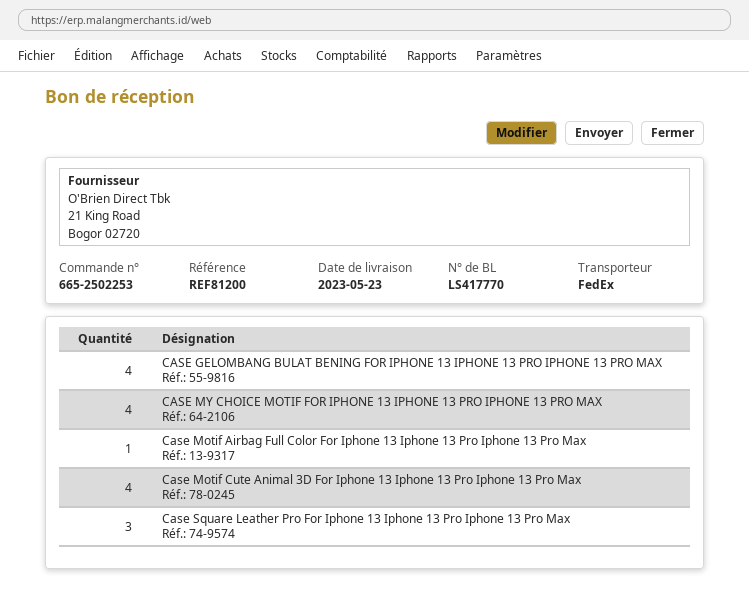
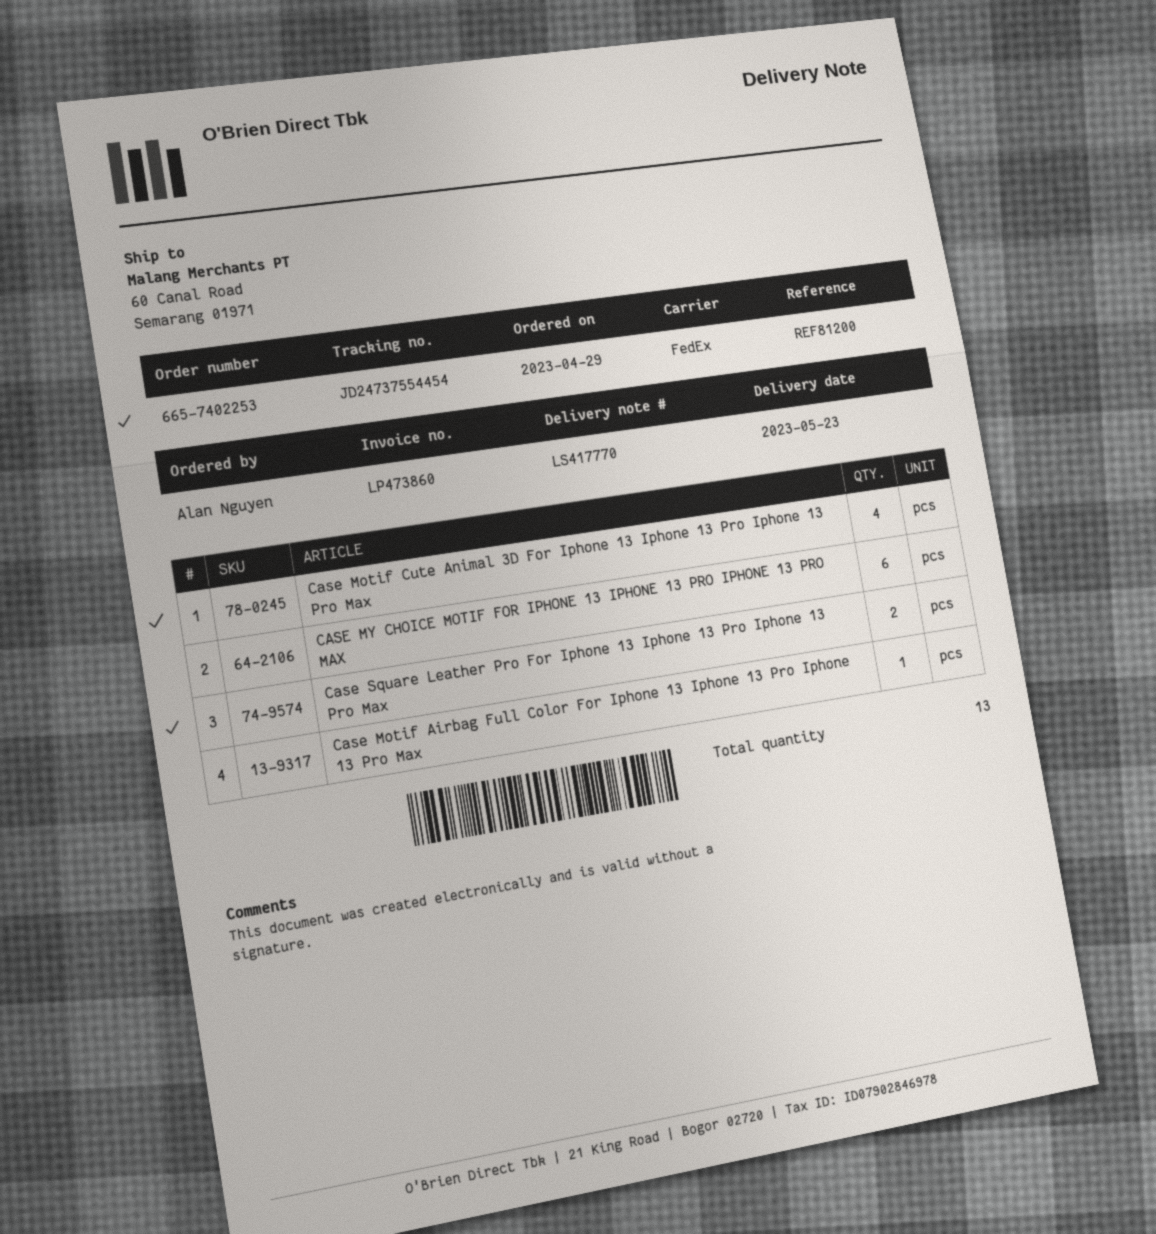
order number: 665-2502253 -> 665-7402253
CASE GELOMBANG BULAT BENING FOR IPHONE 13 IPHONE 13 PRO IPHONE 13 PRO MAX: 4 -> none
CASE MY CHOICE MOTIF FOR IPHONE 13 IPHONE 13 PRO IPHONE 13 PRO MAX: 4 -> 6
Case Square Leather Pro For Iphone 13 Iphone 13 Pro Iphone 13 Pro Max: 3 -> 2

